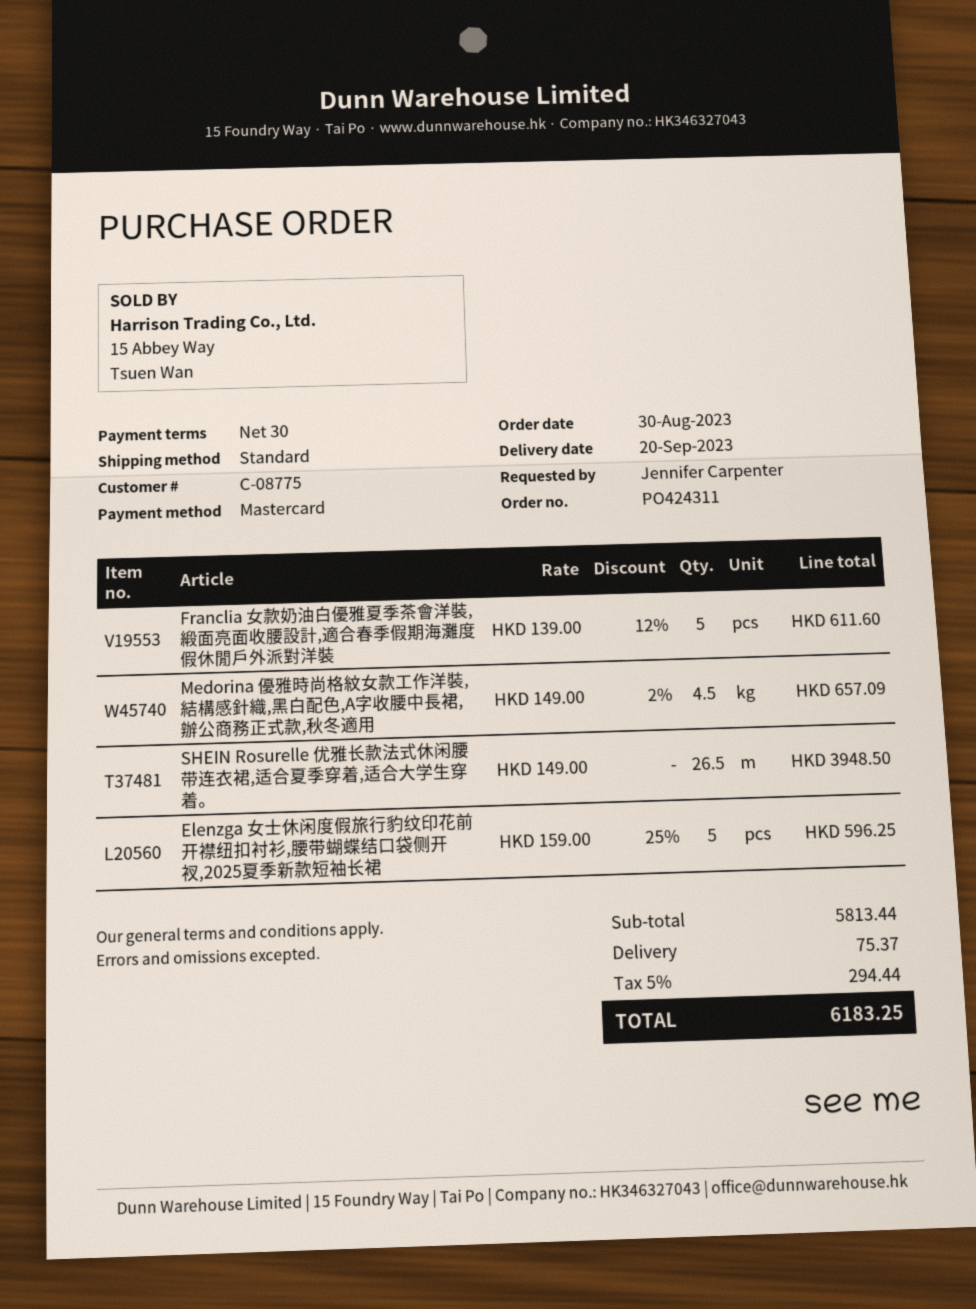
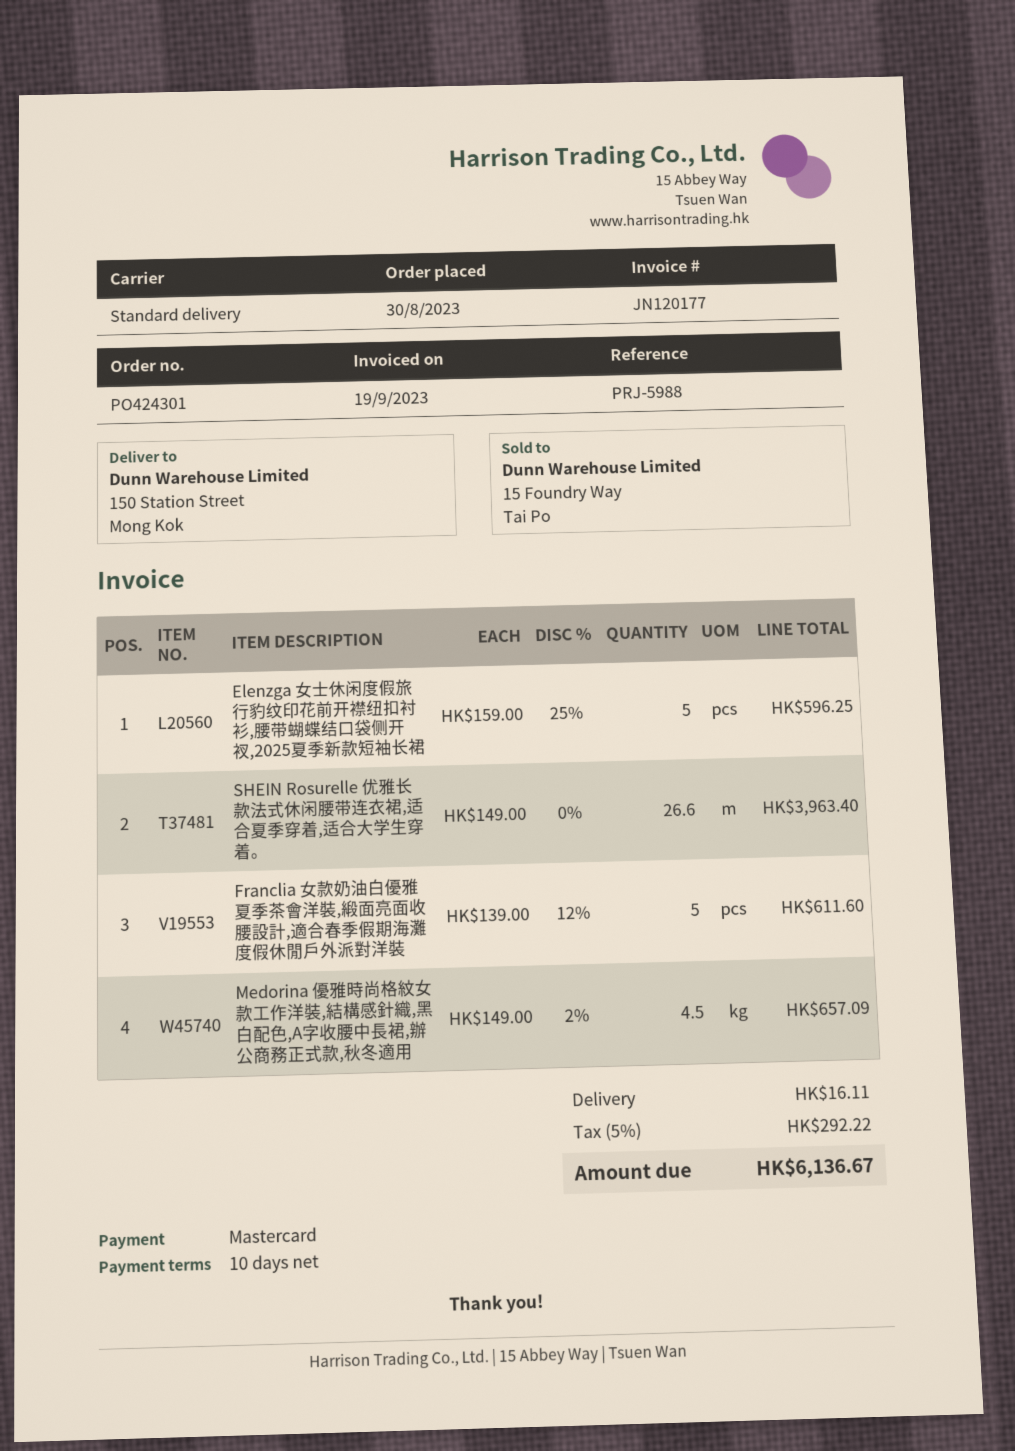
order number: PO424311 -> PO424301
payment terms: 30 days -> 10 days
SHEIN Rosurelle 优雅长款法式休闲腰带连衣裙,适合夏季穿着,适合大学生穿着。: 26.5 x 149.00 = 3948.50 -> 26.6 x 149.00 = 3963.40
shipping: 75.37 -> 16.11
tax: 5% = 294.44 -> 5% = 292.22
total: 6183.25 -> 6136.67

